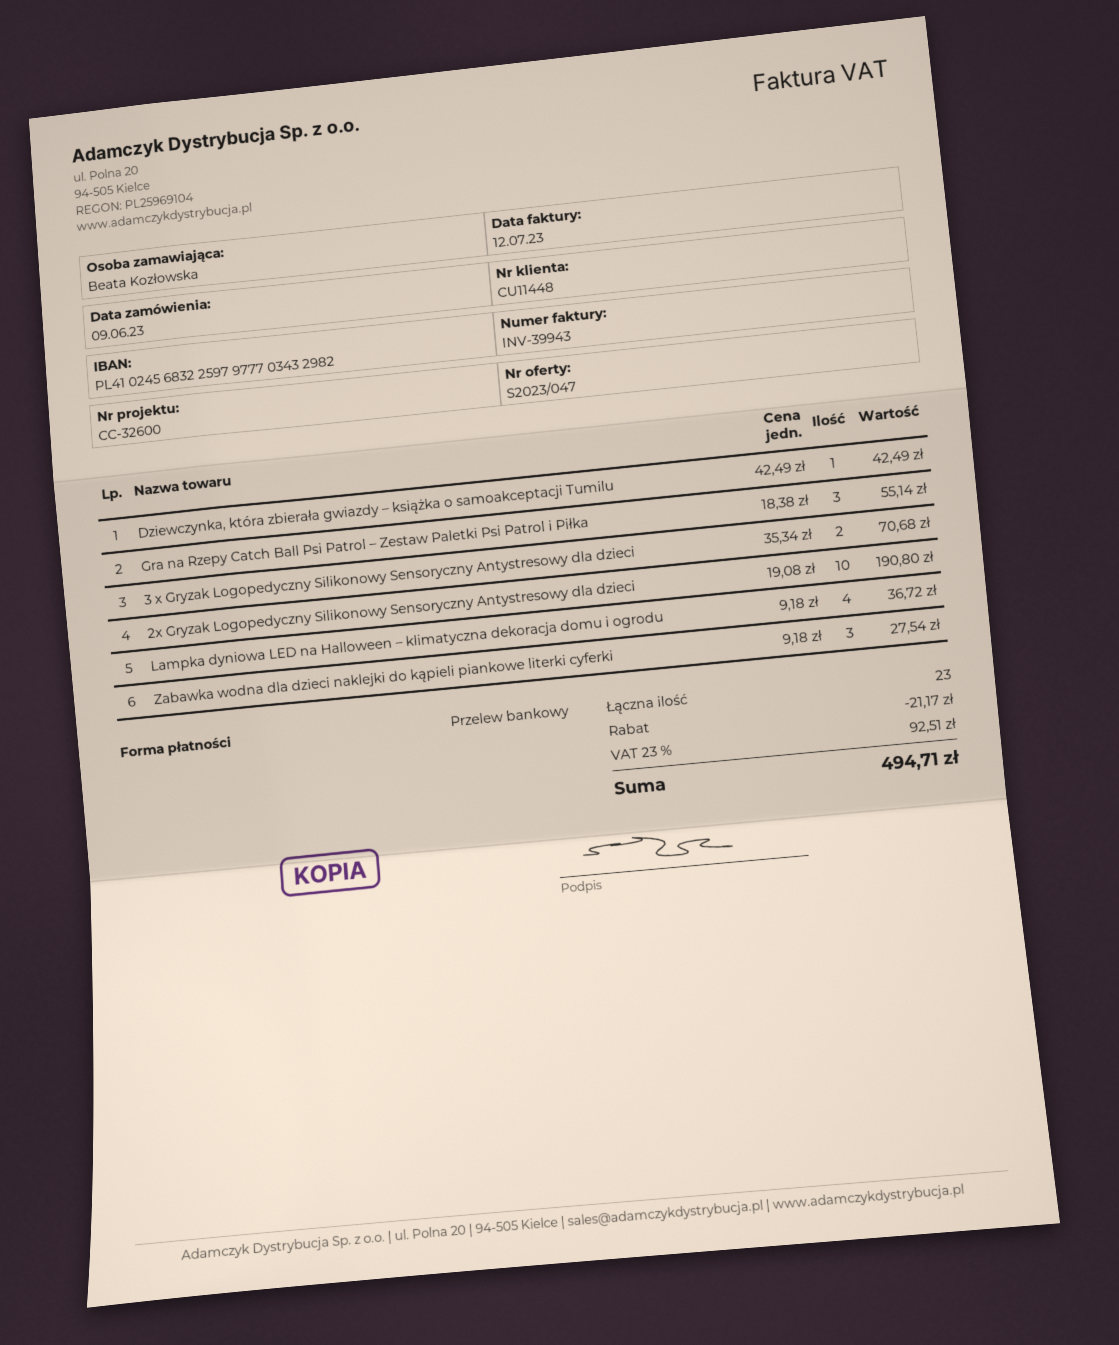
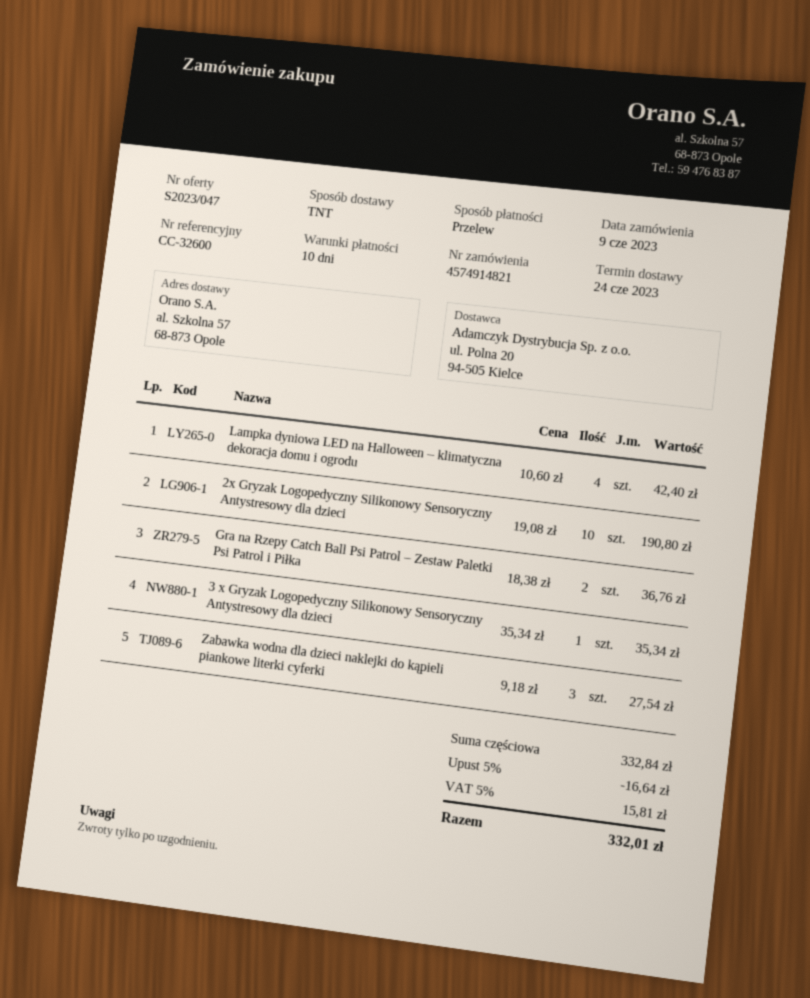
Dziewczynka, która zbierała gwiazdy – książka o samoakceptacji Tumilu: 1 x 42.49 = 42.49 -> none
Gra na Rzepy Catch Ball Psi Patrol – Zestaw Paletki Psi Patrol i Piłka: 3 x 18.38 = 55.14 -> 2 x 18.38 = 36.76
3 x Gryzak Logopedyczny Silikonowy Sensoryczny Antystresowy dla dzieci: 2 x 35.34 = 70.68 -> 1 x 35.34 = 35.34
Lampka dyniowa LED na Halloween – klimatyczna dekoracja domu i ogrodu: 4 x 9.18 = 36.72 -> 4 x 10.60 = 42.40
discount: 21.17 -> 16.64
tax: 23% = 92.51 -> 5% = 15.81
total: 494.71 -> 332.01

